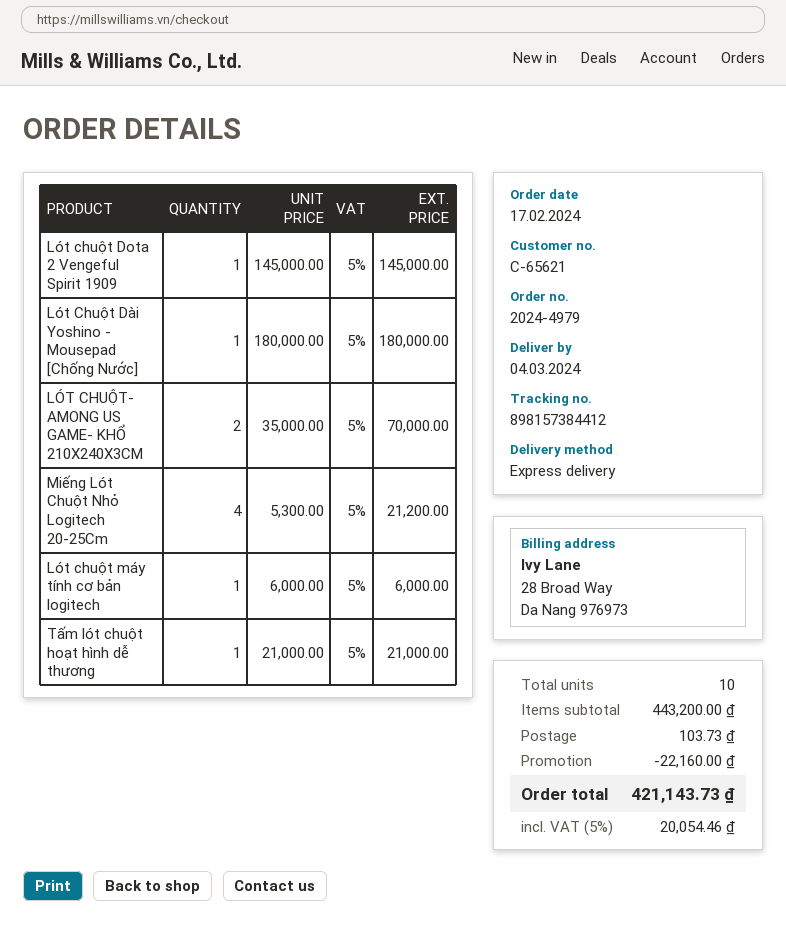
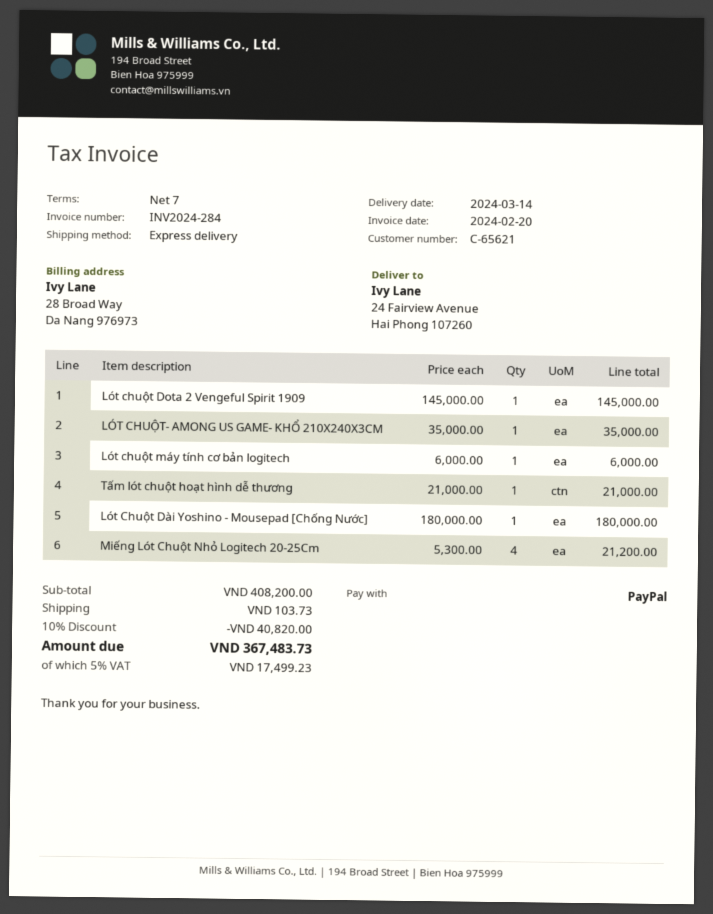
delivery date: 2024-03-04 -> 2024-03-14
LÓT CHUỘT- AMONG US GAME- KHỔ 210X240X3CM: 2 x 35000.00 = 70000.00 -> 1 x 35000.00 = 35000.00
subtotal: 443200.00 -> 408200.00
discount: 22160.00 -> 40820.00
tax: 5% = 20054.46 -> 5% = 17499.23
total: 421143.73 -> 367483.73

